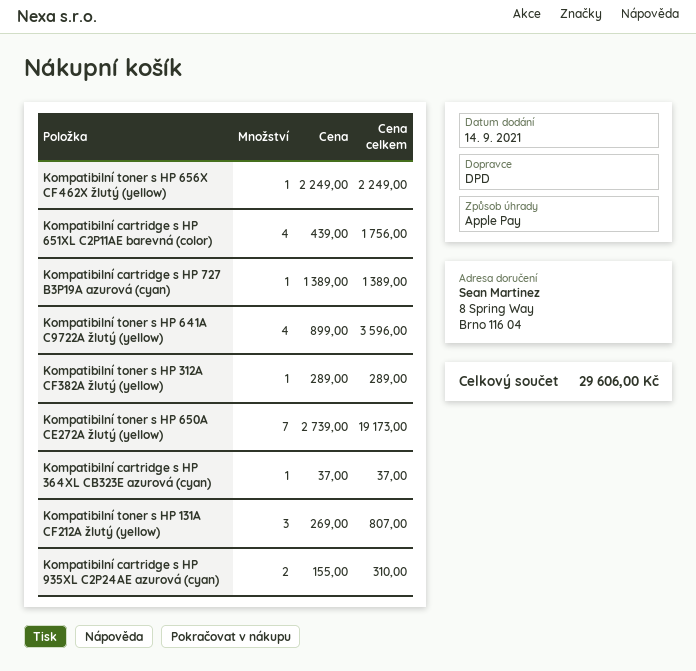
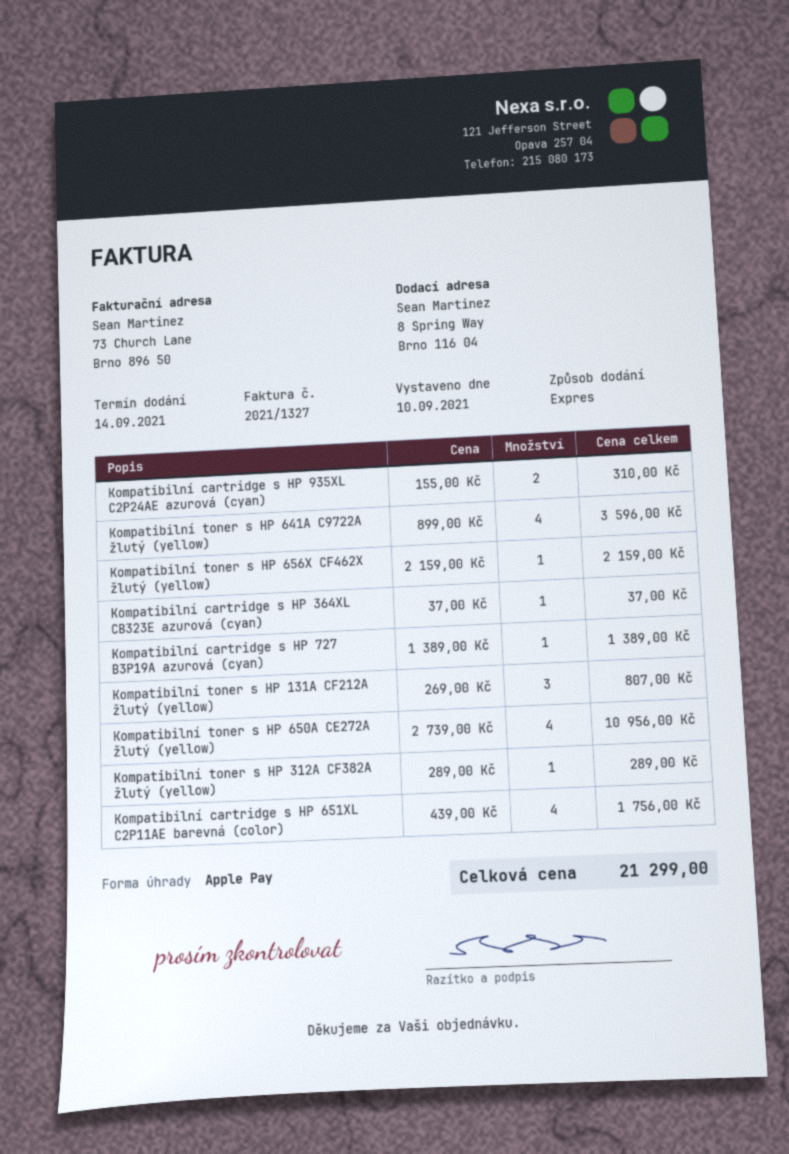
shipping method: DPD -> express
Kompatibilní toner s HP 656X CF462X žlutý (yellow): 1 x 2249.00 = 2249.00 -> 1 x 2159.00 = 2159.00
Kompatibilní toner s HP 650A CE272A žlutý (yellow): 7 x 2739.00 = 19173.00 -> 4 x 2739.00 = 10956.00
total: 29606.00 -> 21299.00

